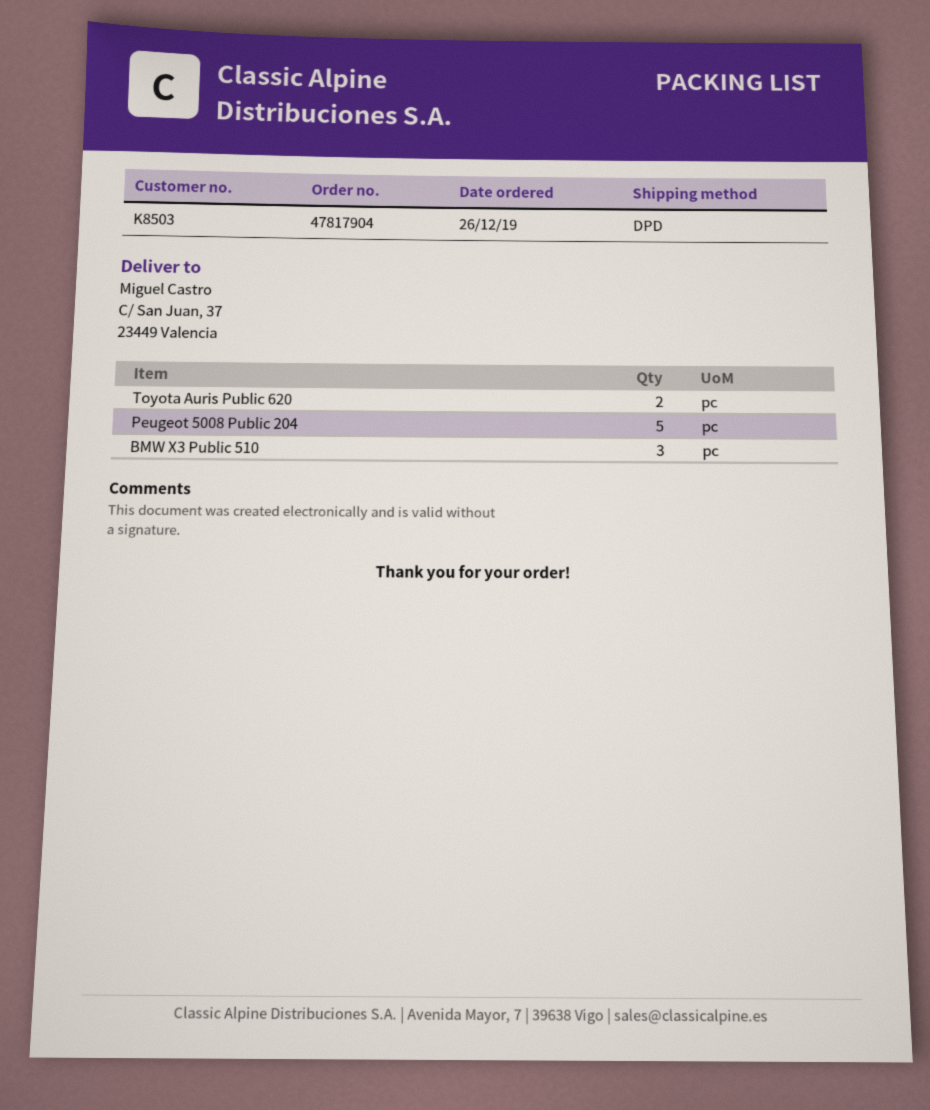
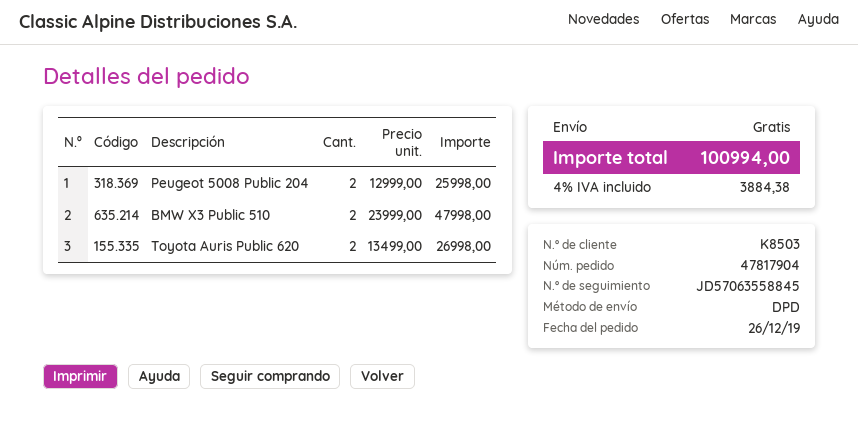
Peugeot 5008 Public 204: 5 -> 2
BMW X3 Public 510: 3 -> 2

